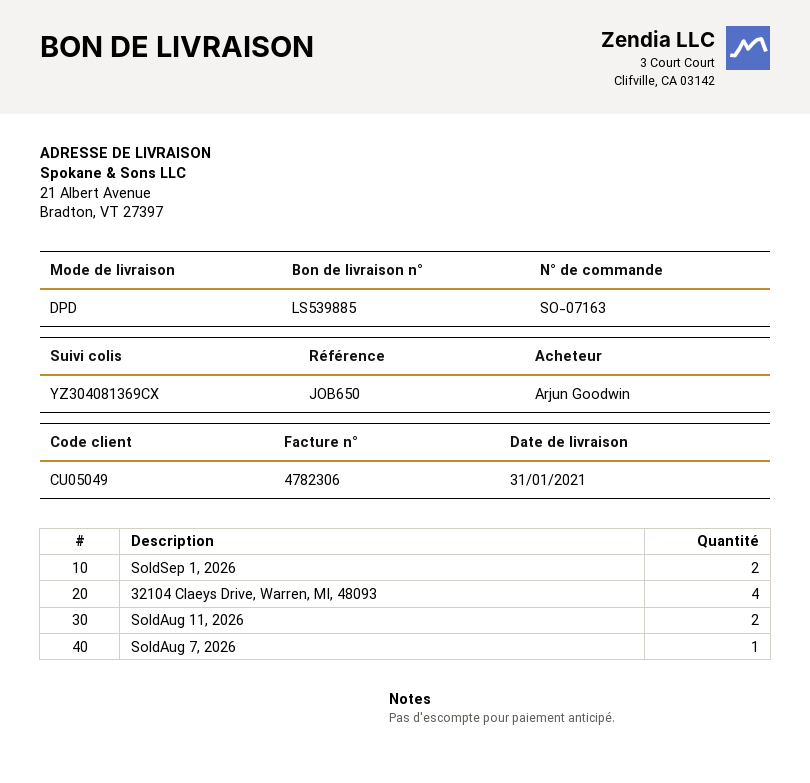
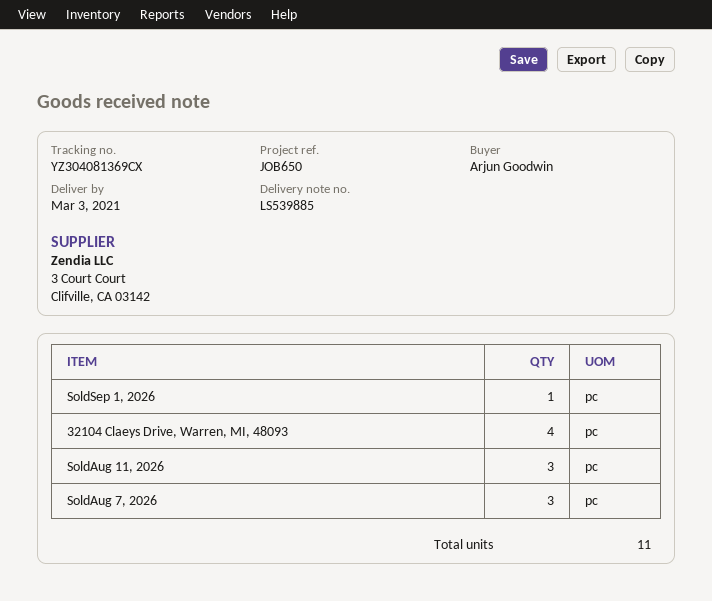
delivery date: 2021-01-31 -> 2021-03-03
SoldSep 1, 2026: 2 -> 1
SoldAug 11, 2026: 2 -> 3
SoldAug 7, 2026: 1 -> 3

